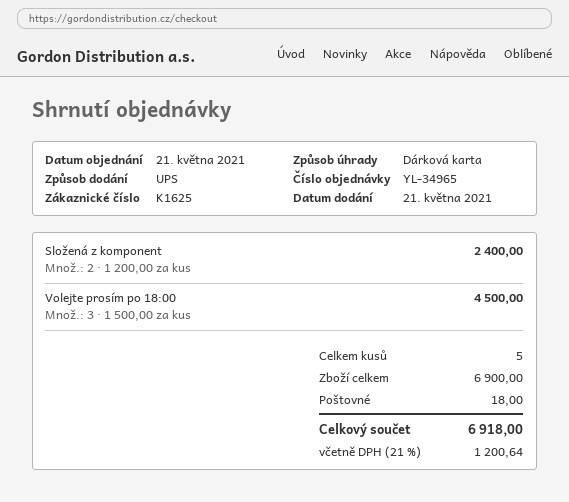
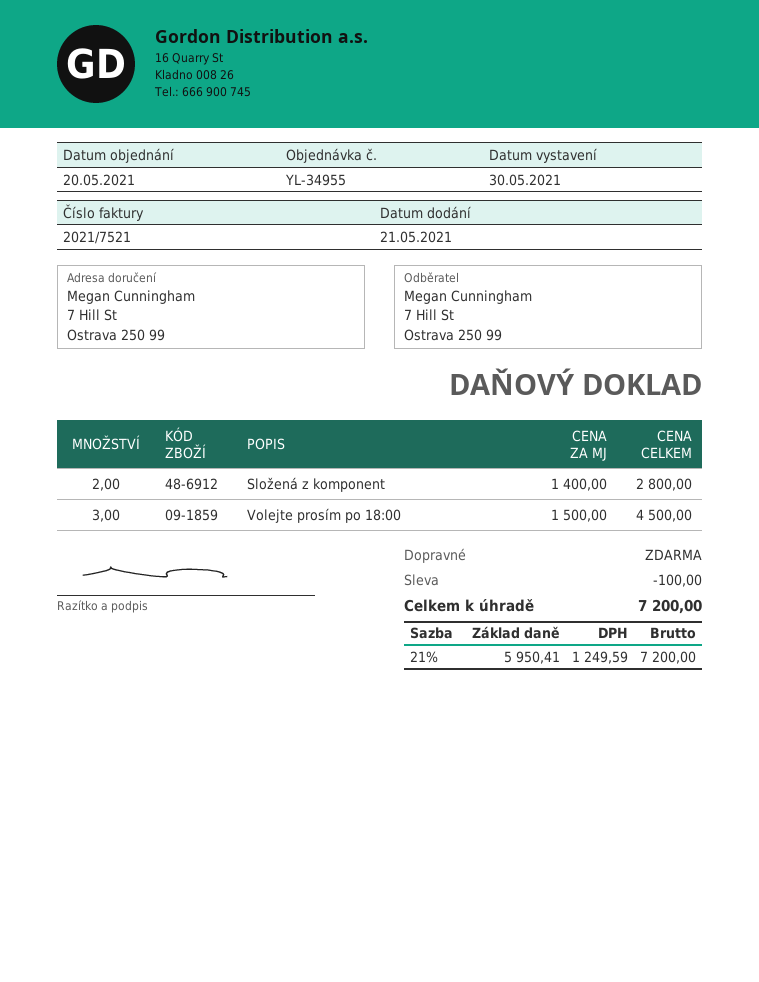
order number: YL-34965 -> YL-34955
order date: 2021-05-21 -> 2021-05-20
Složená z komponent: 2 x 1200.00 = 2400.00 -> 2 x 1400.00 = 2800.00
discount: none -> 100.00
shipping: 18.00 -> 0.00
tax: 21% = 1200.64 -> 21% = 1249.59
total: 6918.00 -> 7200.00

